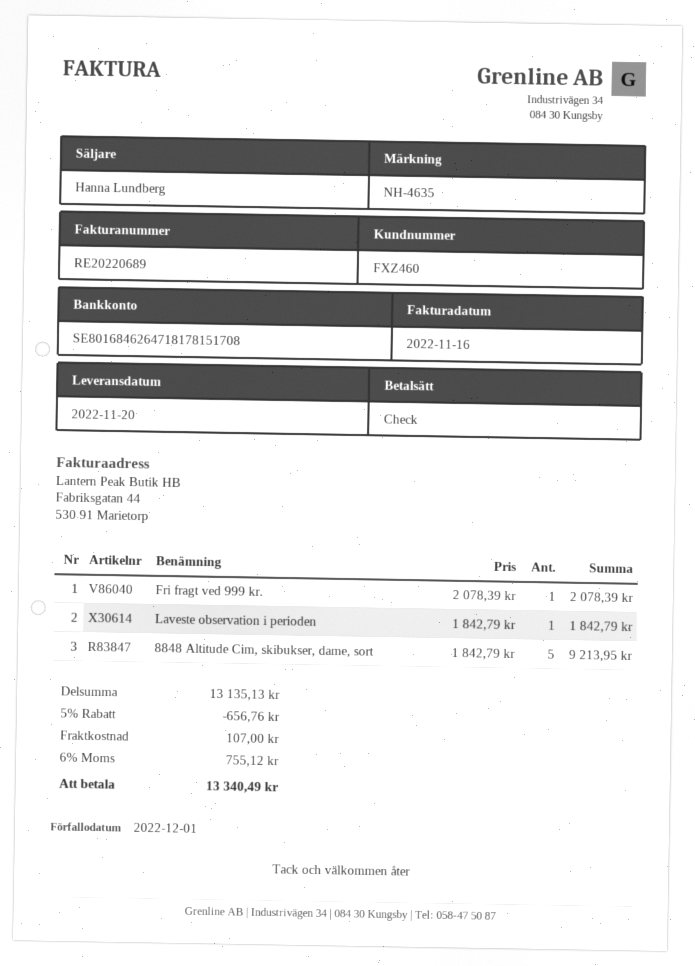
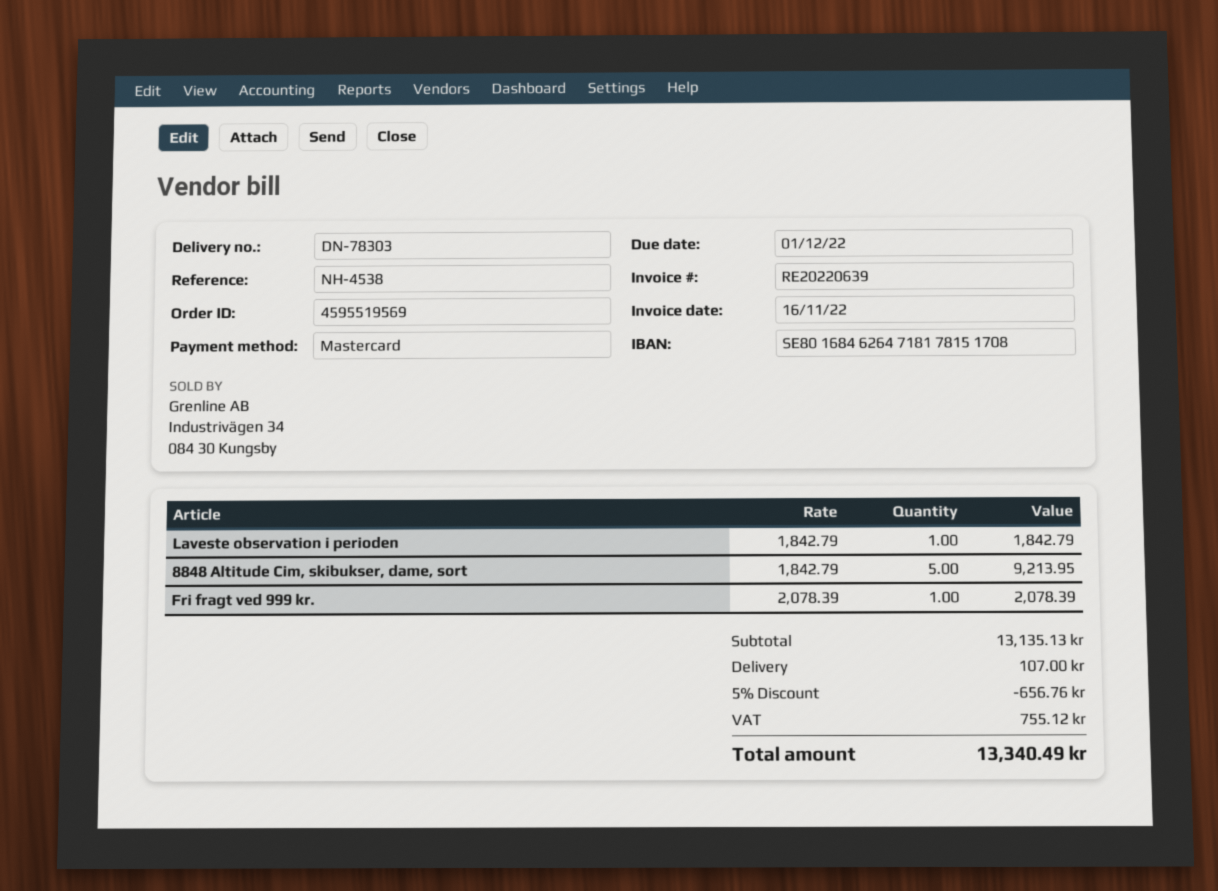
invoice number: RE20220689 -> RE20220639
reference: NH-4635 -> NH-4538
payment method: cheque -> Mastercard

